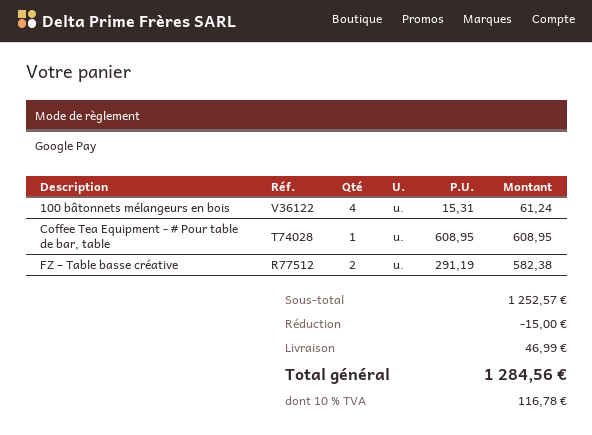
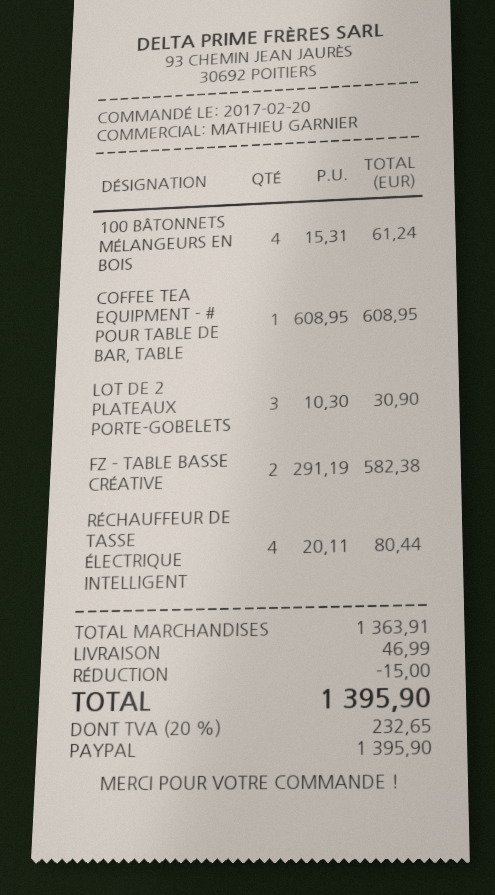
payment method: Google Pay -> PayPal
LOT DE 2 PLATEAUX PORTE-GOBELETS: none -> 3 x 10.30 = 30.90
RÉCHAUFFEUR DE TASSE ÉLECTRIQUE INTELLIGENT: none -> 4 x 20.11 = 80.44
subtotal: 1252.57 -> 1363.91
tax: 10% = 116.78 -> 20% = 232.65
total: 1284.56 -> 1395.90

